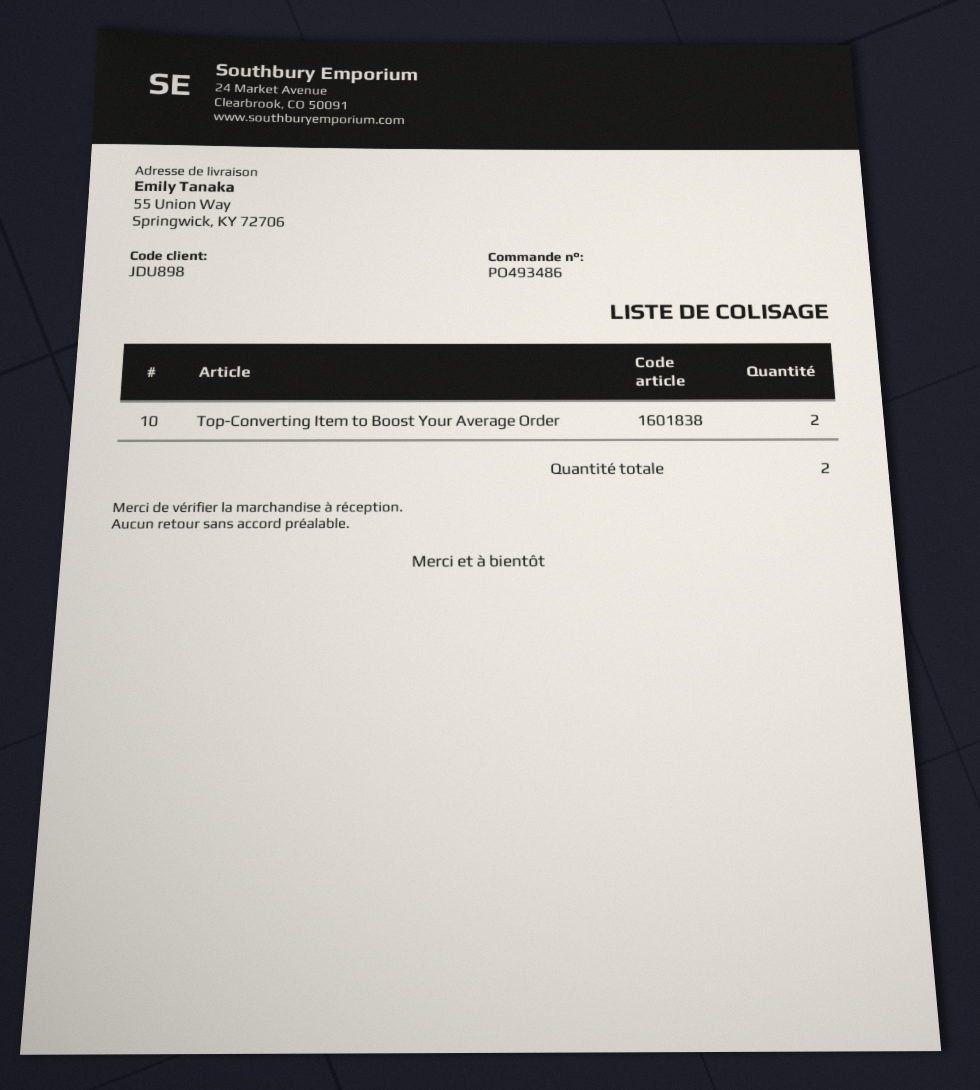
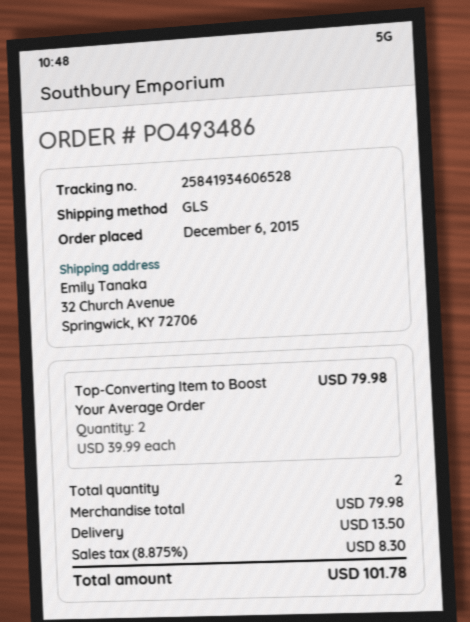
ship to: 55 Union Way, Springwick, KY 72706 -> 32 Church Avenue, Springwick, KY 72706

